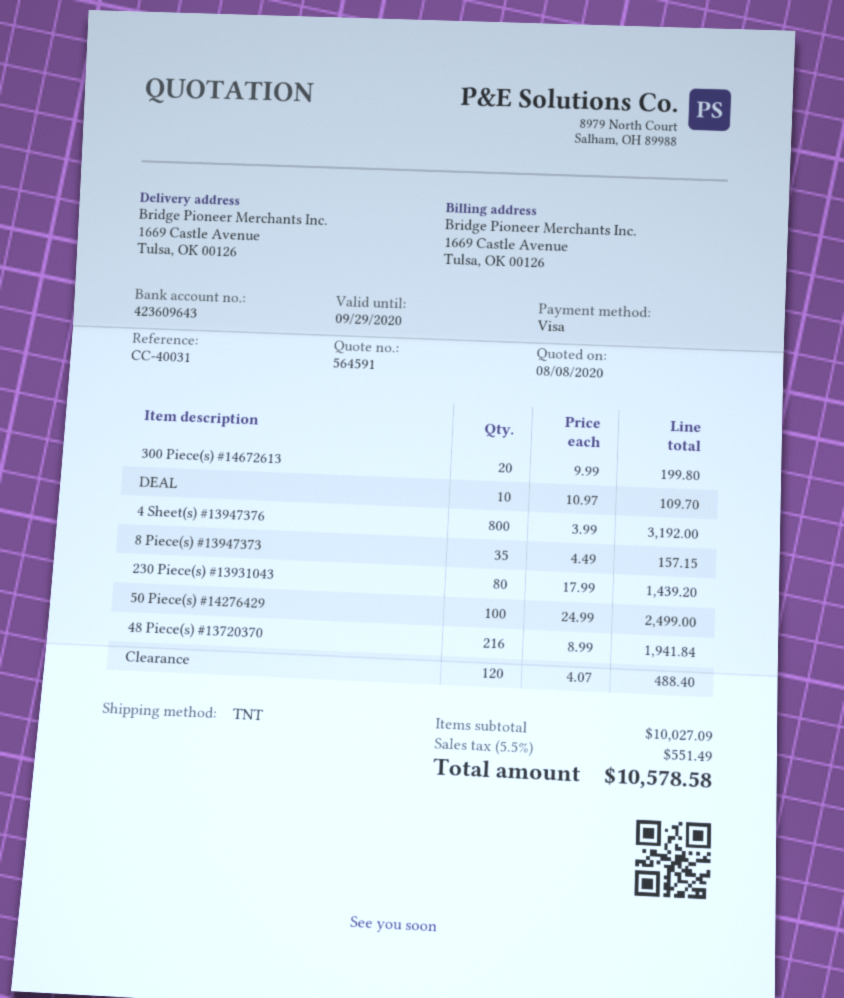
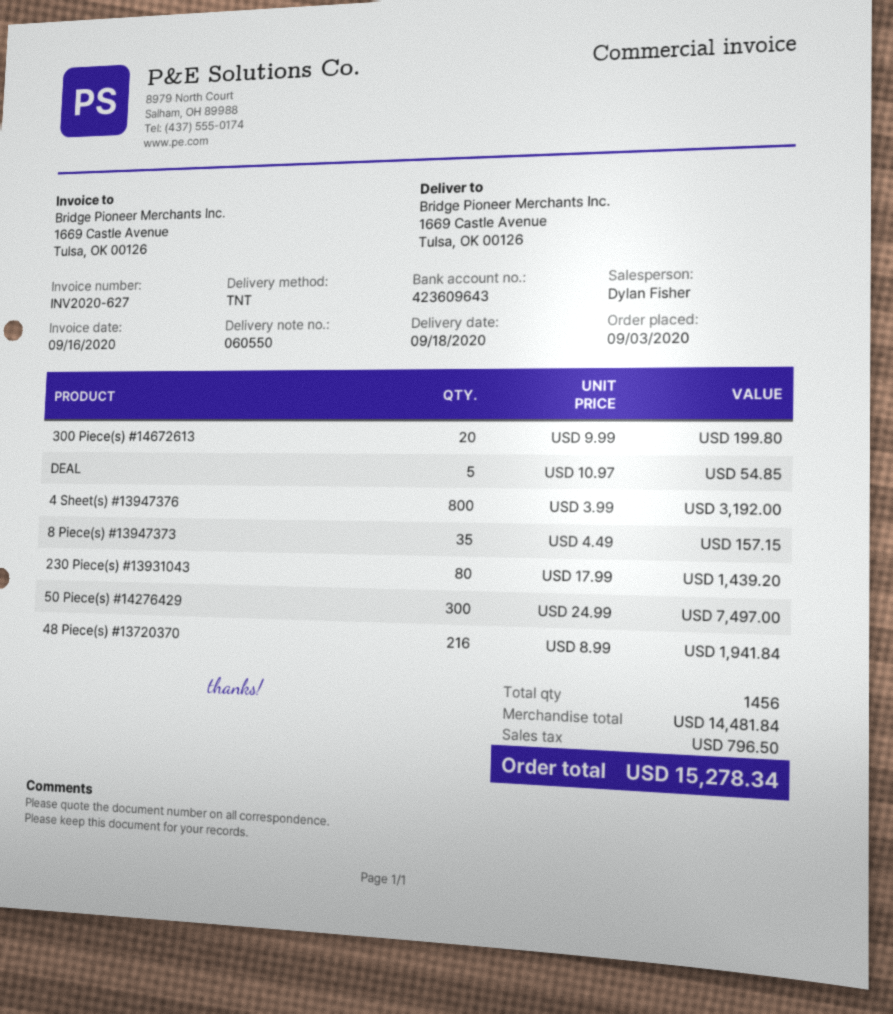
DEAL: 10 x 10.97 = 109.70 -> 5 x 10.97 = 54.85
50 Piece(s) #14276429: 100 x 24.99 = 2499.00 -> 300 x 24.99 = 7497.00
Clearance: 120 x 4.07 = 488.40 -> none
subtotal: 10027.09 -> 14481.84
tax: 551.49 -> 796.50
total: 10578.58 -> 15278.34

